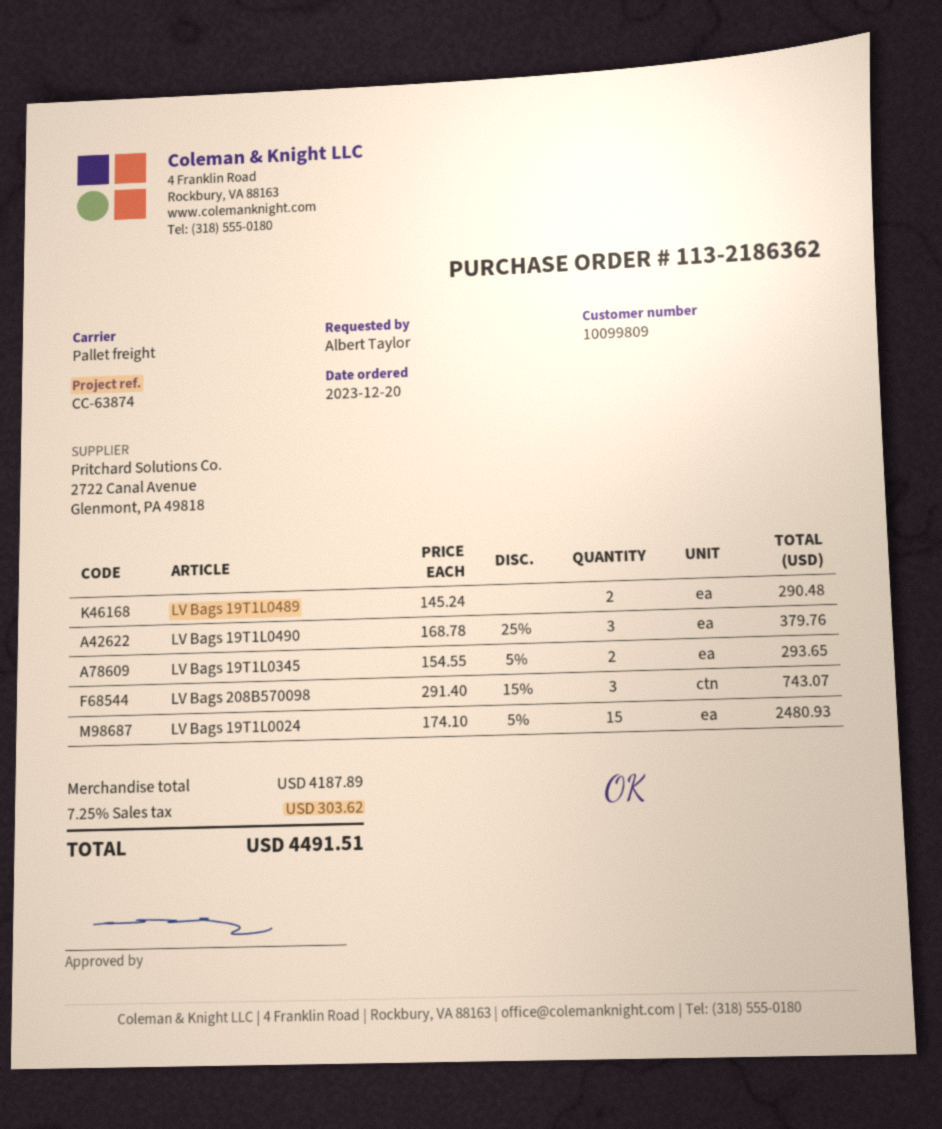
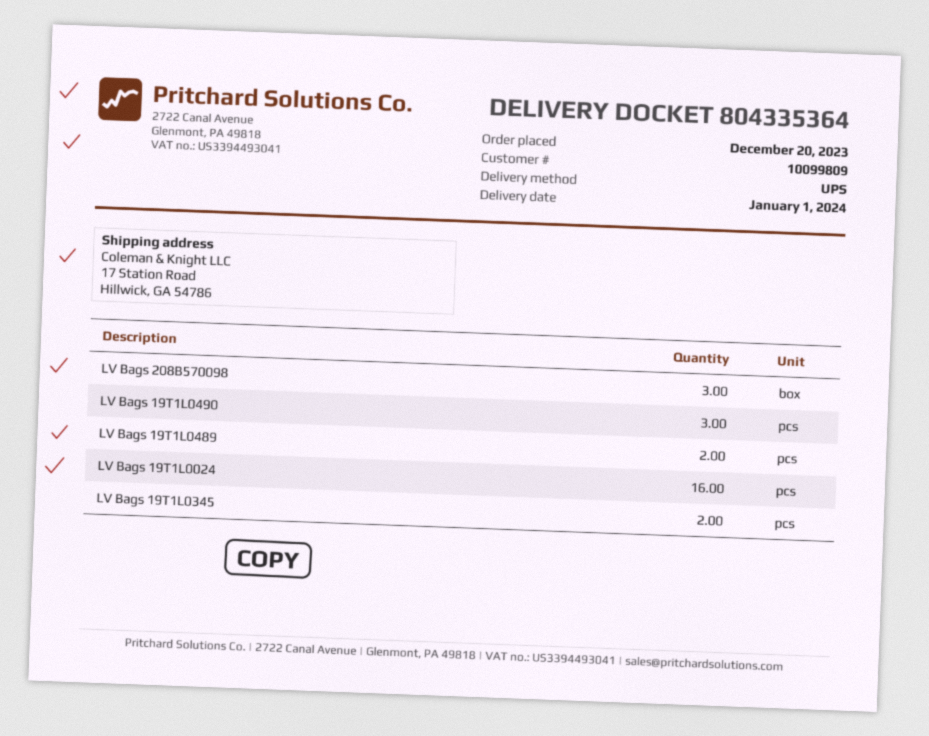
shipping method: pallet freight -> UPS
LV Bags 19T1L0024: 15 -> 16

